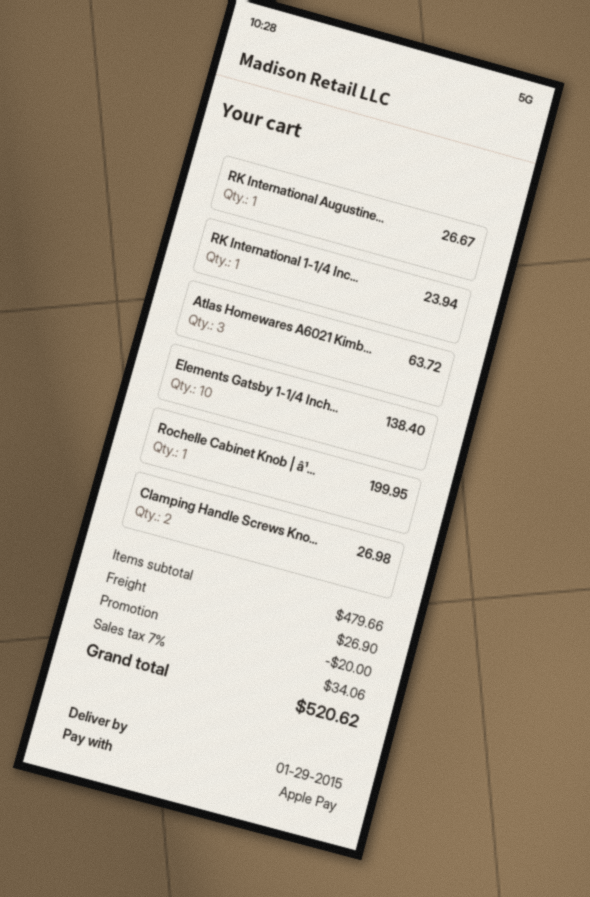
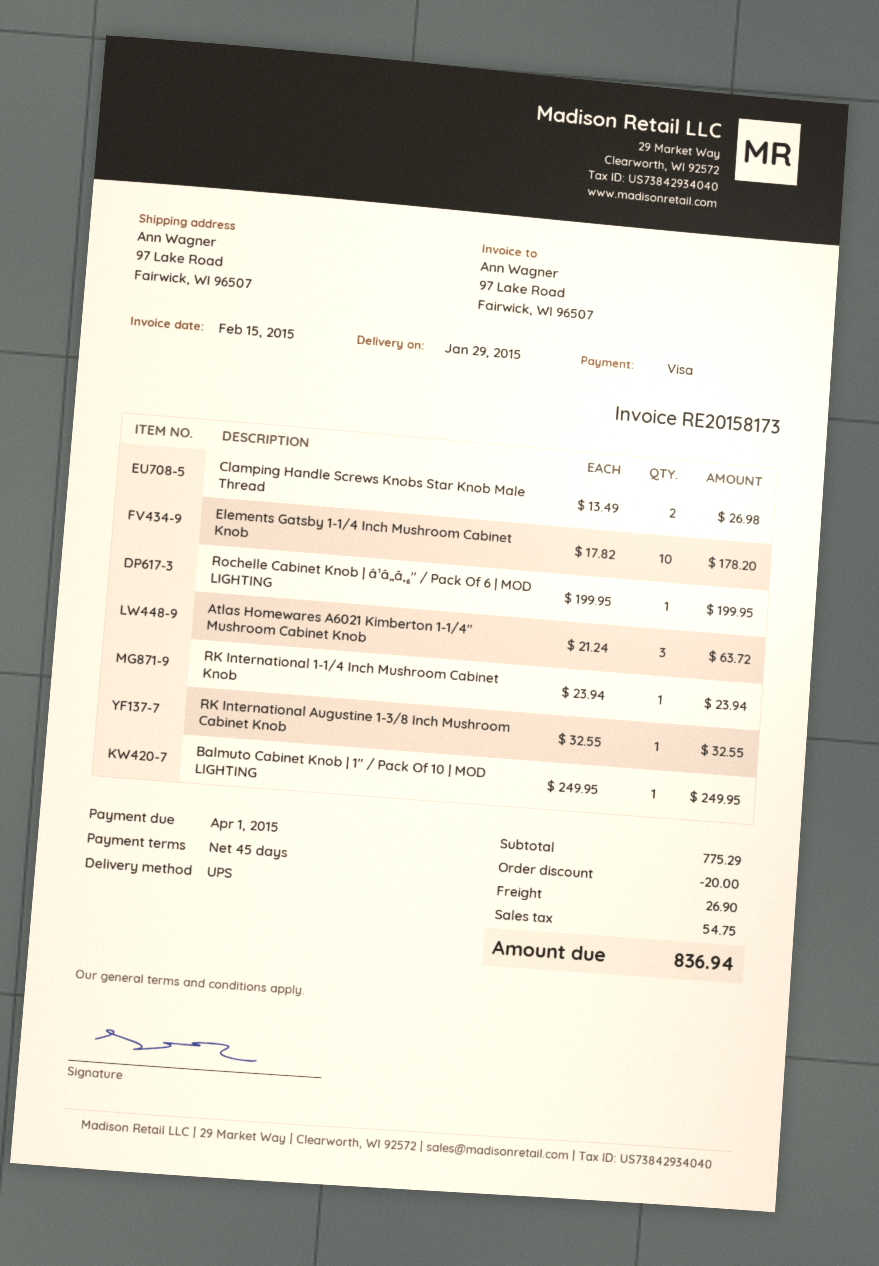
payment method: Apple Pay -> Visa
RK International Augustine...: 1 for 26.67 -> 1 for 32.55
Elements Gatsby 1-1/4 Inch...: 10 for 138.40 -> 10 for 178.20
Balmuto Cabinet Knob | 1" / Pack Of 10 | MOD LIGHTING: none -> 1 for 249.95
subtotal: 479.66 -> 775.29
tax: 34.06 -> 54.75
total: 520.62 -> 836.94

